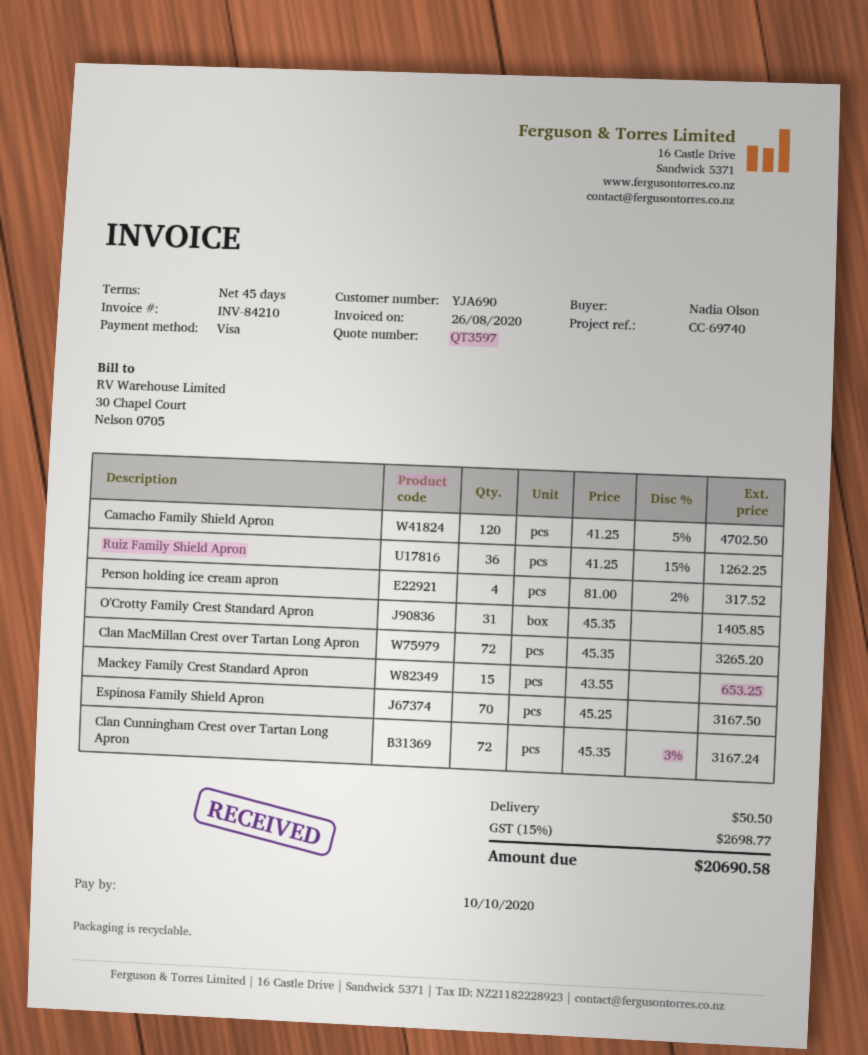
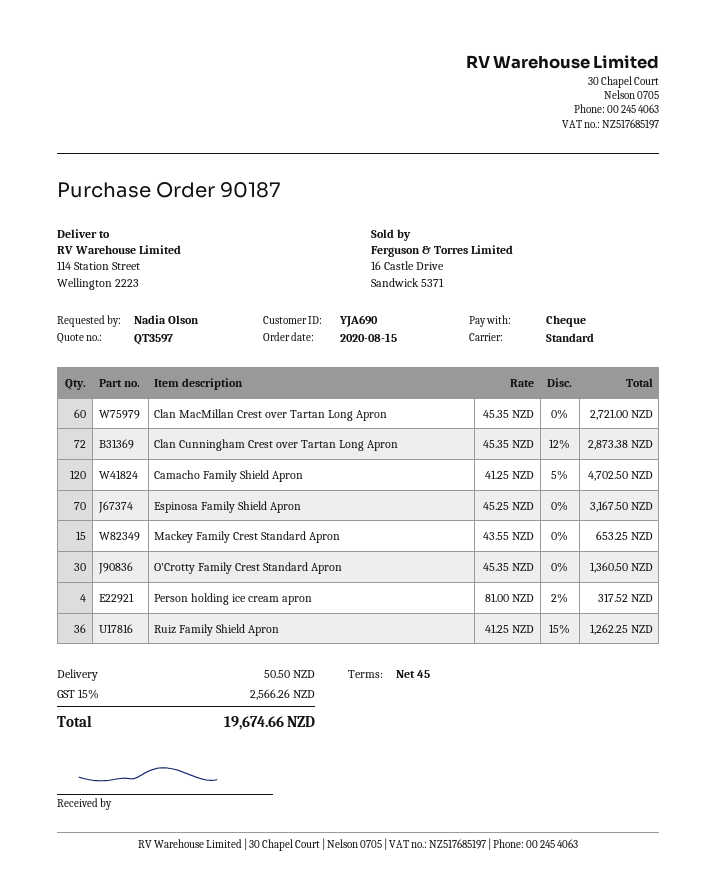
payment method: Visa -> cheque
O'Crotty Family Crest Standard Apron: 31 x 45.35 = 1405.85 -> 30 x 45.35 = 1360.50
Clan MacMillan Crest over Tartan Long Apron: 72 x 45.35 = 3265.20 -> 60 x 45.35 = 2721.00
Clan Cunningham Crest over Tartan Long Apron: 72 x 45.35 - 3% = 3167.24 -> 72 x 45.35 - 12% = 2873.38
tax: 15% = 2698.77 -> 15% = 2566.26
total: 20690.58 -> 19674.66

